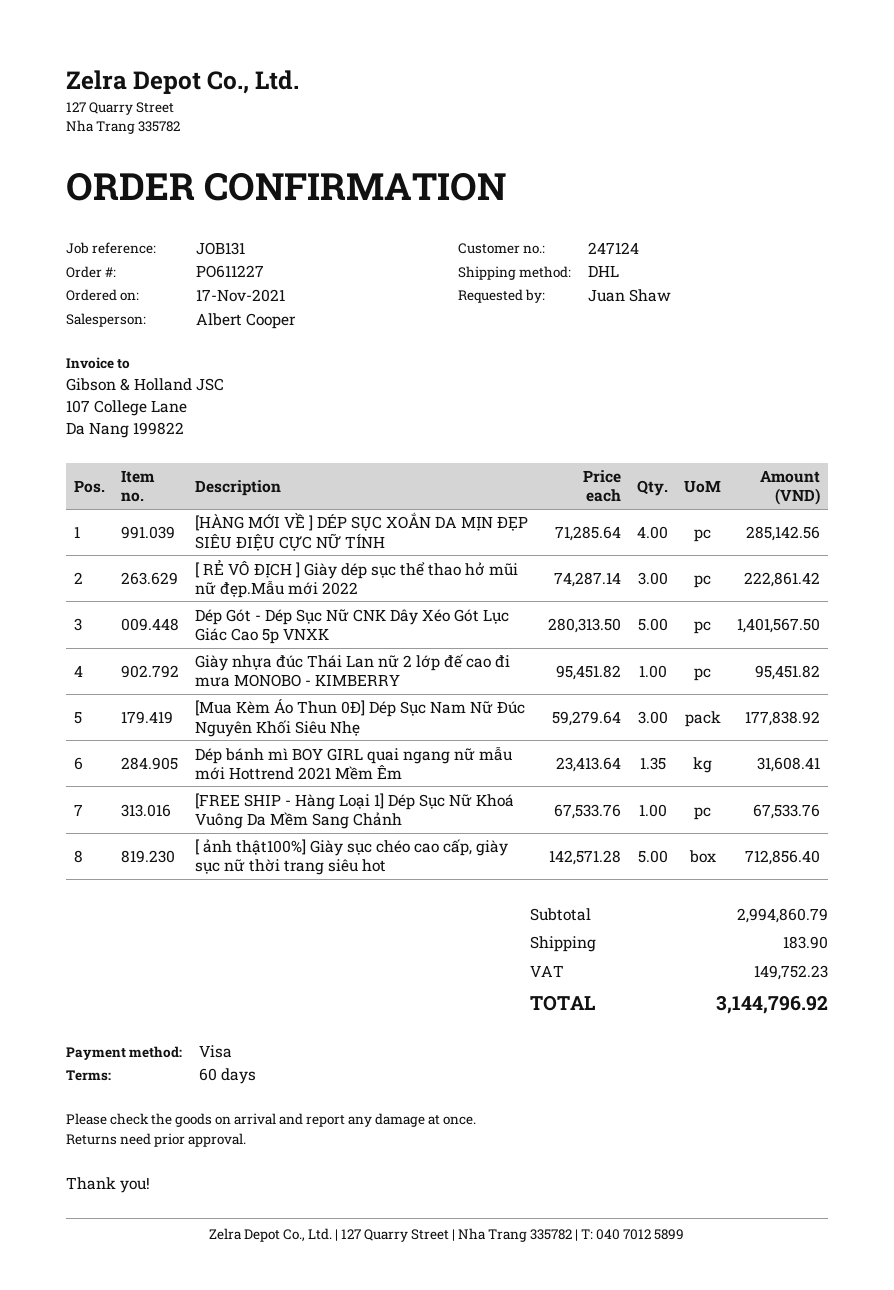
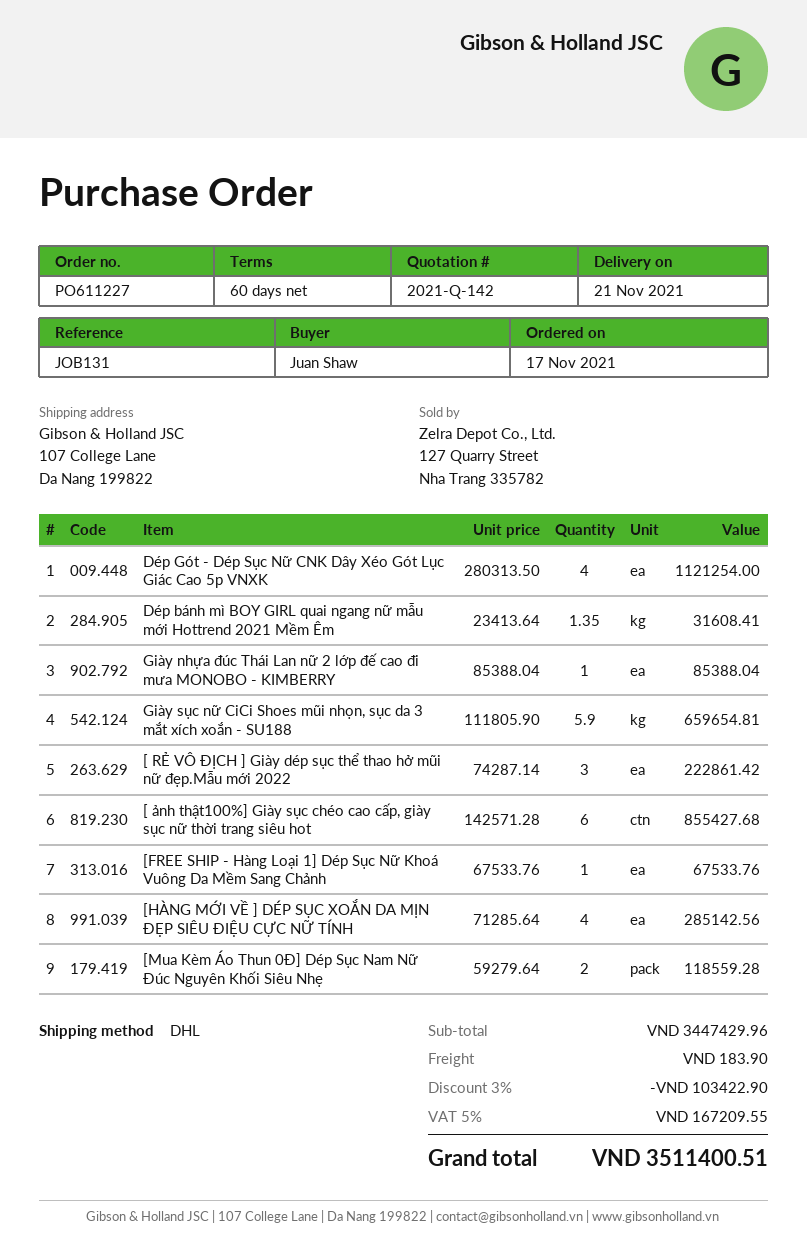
Dép Gót - Dép Sục Nữ CNK Dây Xéo Gót Lục Giác Cao 5p VNXK: 5 x 280313.50 = 1401567.50 -> 4 x 280313.50 = 1121254.00
Giày nhựa đúc Thái Lan nữ 2 lớp đế cao đi mưa MONOBO - KIMBERRY: 1 x 95451.82 = 95451.82 -> 1 x 85388.04 = 85388.04
[Mua Kèm Áo Thun 0Đ] Dép Sục Nam Nữ Đúc Nguyên Khối Siêu Nhẹ: 3 x 59279.64 = 177838.92 -> 2 x 59279.64 = 118559.28
[ ảnh thật100%] Giày sục chéo cao cấp, giày sục nữ thời trang siêu hot: 5 x 142571.28 = 712856.40 -> 6 x 142571.28 = 855427.68
Giày sục nữ CiCi Shoes mũi nhọn, sục da 3 mắt xích xoắn - SU188: none -> 5.9 x 111805.90 = 659654.81
subtotal: 2994860.79 -> 3447429.96
discount: none -> 3% = 103422.90
tax: 149752.23 -> 167209.55
total: 3144796.92 -> 3511400.51

